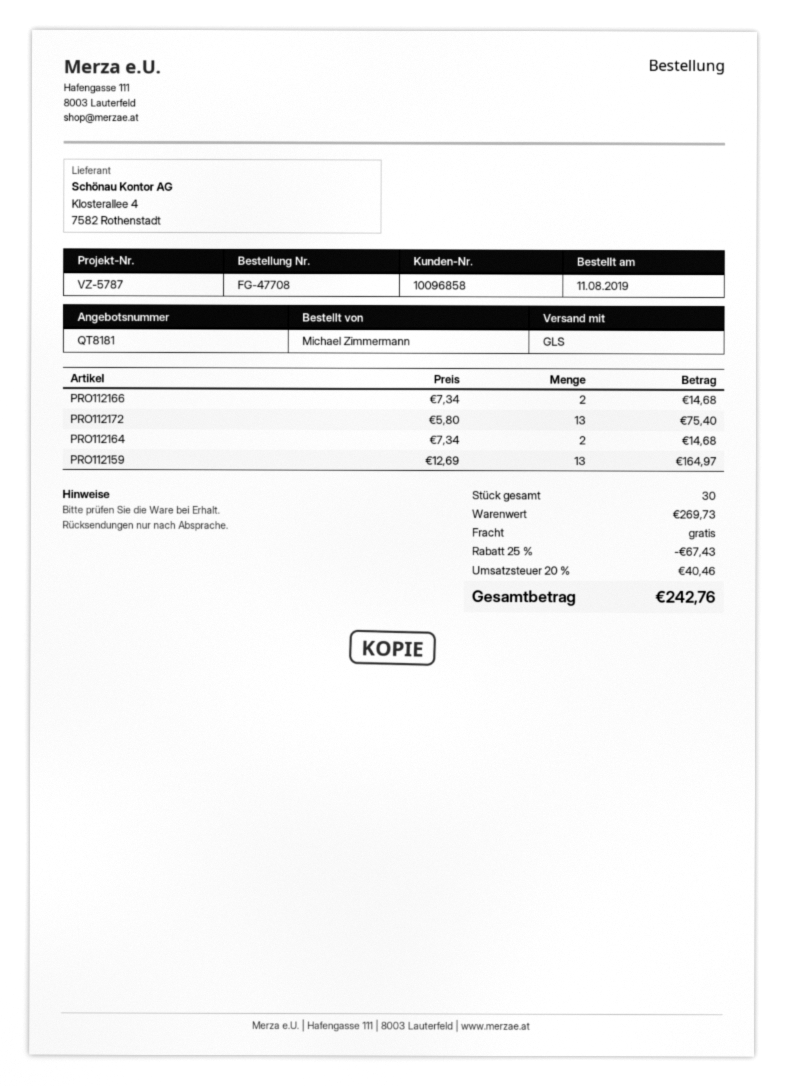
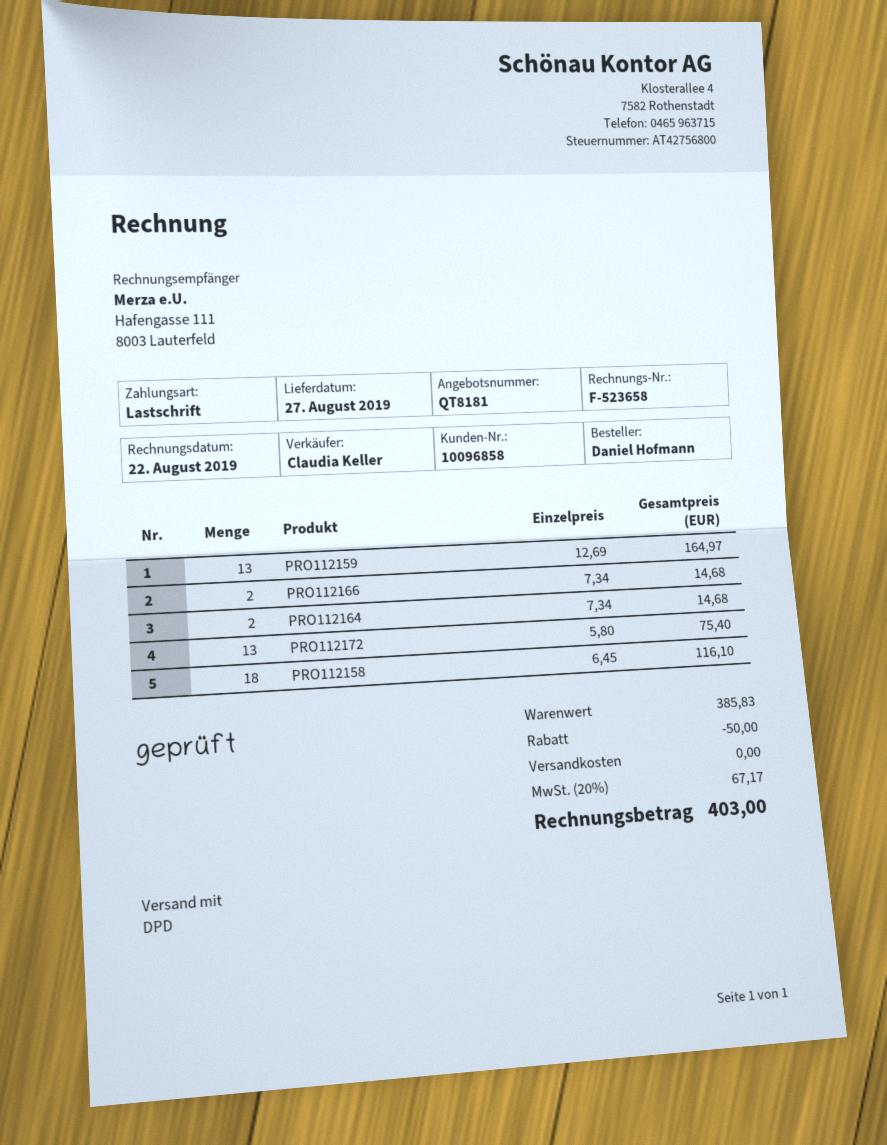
ordered by: Michael Zimmermann -> Daniel Hofmann
shipping method: GLS -> DPD
PRO112158: none -> 18 x 6.45 = 116.10
subtotal: 269.73 -> 385.83
discount: 67.43 -> 50.00
tax: 20% = 40.46 -> 20% = 67.17
total: 242.76 -> 403.00

